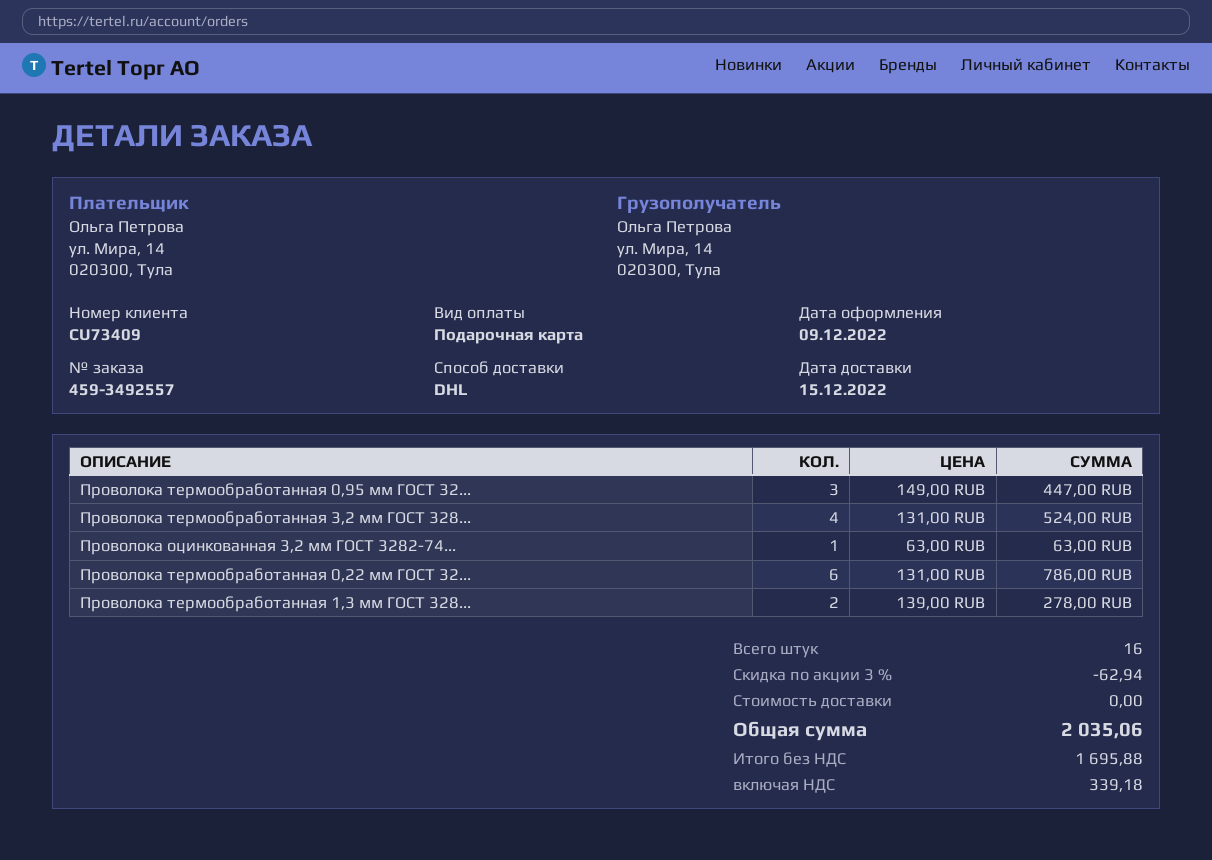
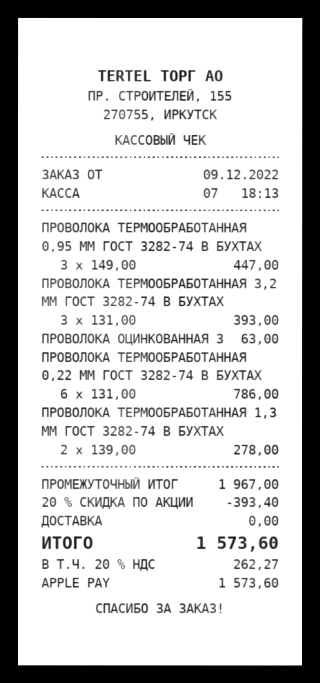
payment method: gift card -> Apple Pay
Проволока термообработанная 3,2 мм ГОСТ 328...: 4 x 131.00 = 524.00 -> 3 x 131.00 = 393.00
discount: 3% = 62.94 -> 20% = 393.40
tax: 339.18 -> 262.27
total: 2035.06 -> 1573.60

